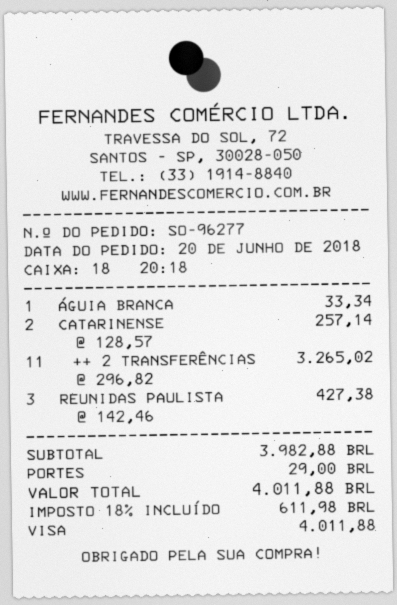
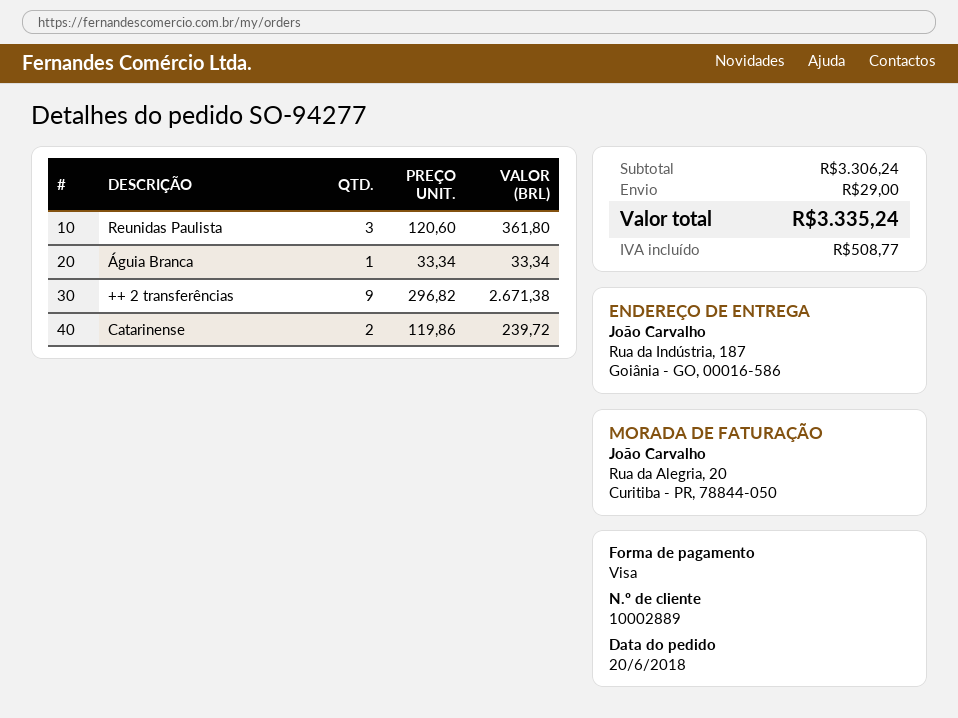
order number: SO-96277 -> SO-94277
CATARINENSE: 2 x 128.57 = 257.14 -> 2 x 119.86 = 239.72
++ 2 TRANSFERÊNCIAS: 11 x 296.82 = 3265.02 -> 9 x 296.82 = 2671.38
REUNIDAS PAULISTA: 3 x 142.46 = 427.38 -> 3 x 120.60 = 361.80
subtotal: 3982.88 -> 3306.24
tax: 611.98 -> 508.77
total: 4011.88 -> 3335.24

